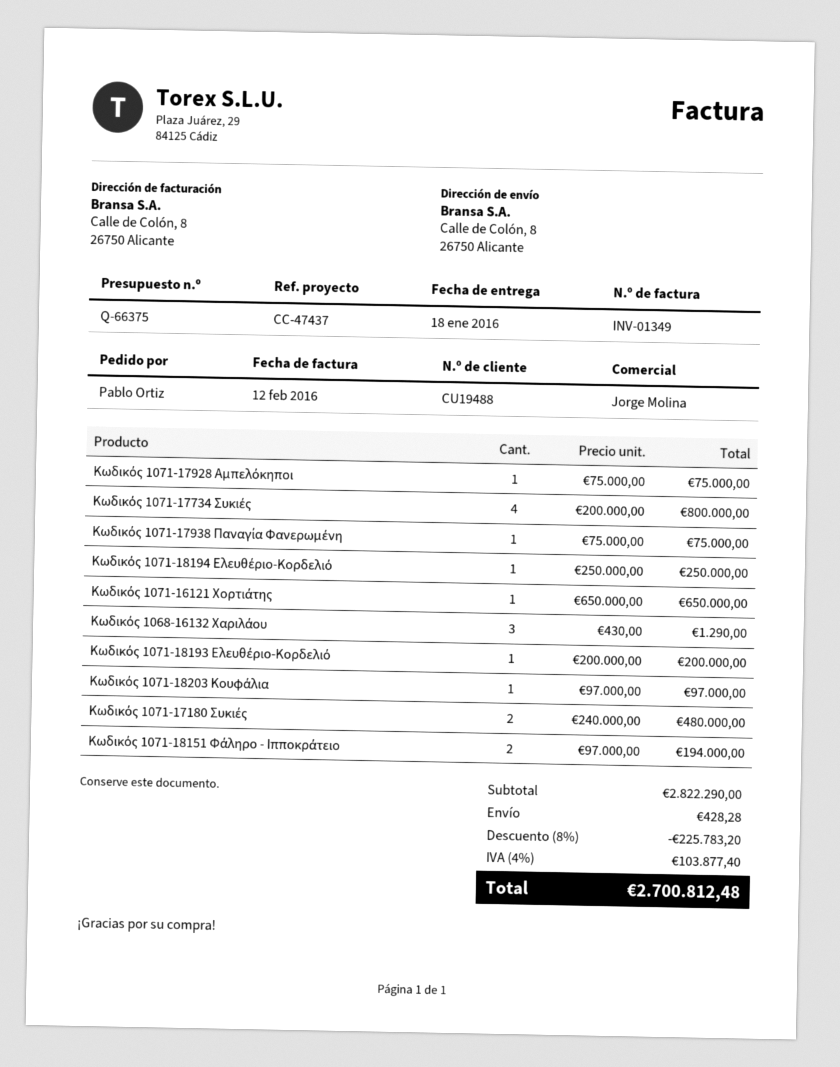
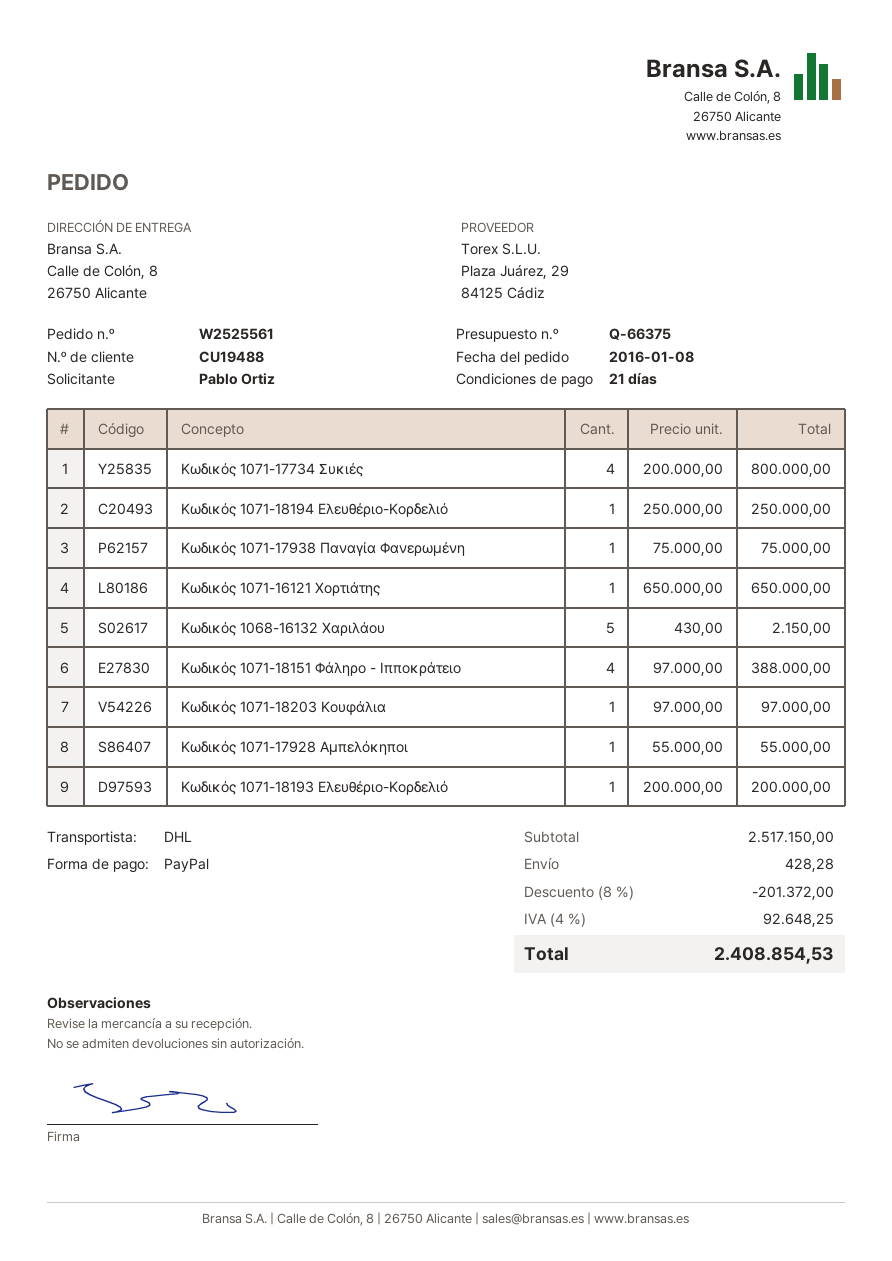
Κωδικός 1071-17928 Αμπελόκηποι: 1 x 75000.00 = 75000.00 -> 1 x 55000.00 = 55000.00
Κωδικός 1068-16132 Χαριλάου: 3 x 430.00 = 1290.00 -> 5 x 430.00 = 2150.00
Κωδικός 1071-17180 Συκιές: 2 x 240000.00 = 480000.00 -> none
Κωδικός 1071-18151 Φάληρο - Ιπποκράτειο: 2 x 97000.00 = 194000.00 -> 4 x 97000.00 = 388000.00
subtotal: 2822290.00 -> 2517150.00
discount: 8% = 225783.20 -> 8% = 201372.00
tax: 4% = 103877.40 -> 4% = 92648.25
total: 2700812.48 -> 2408854.53

